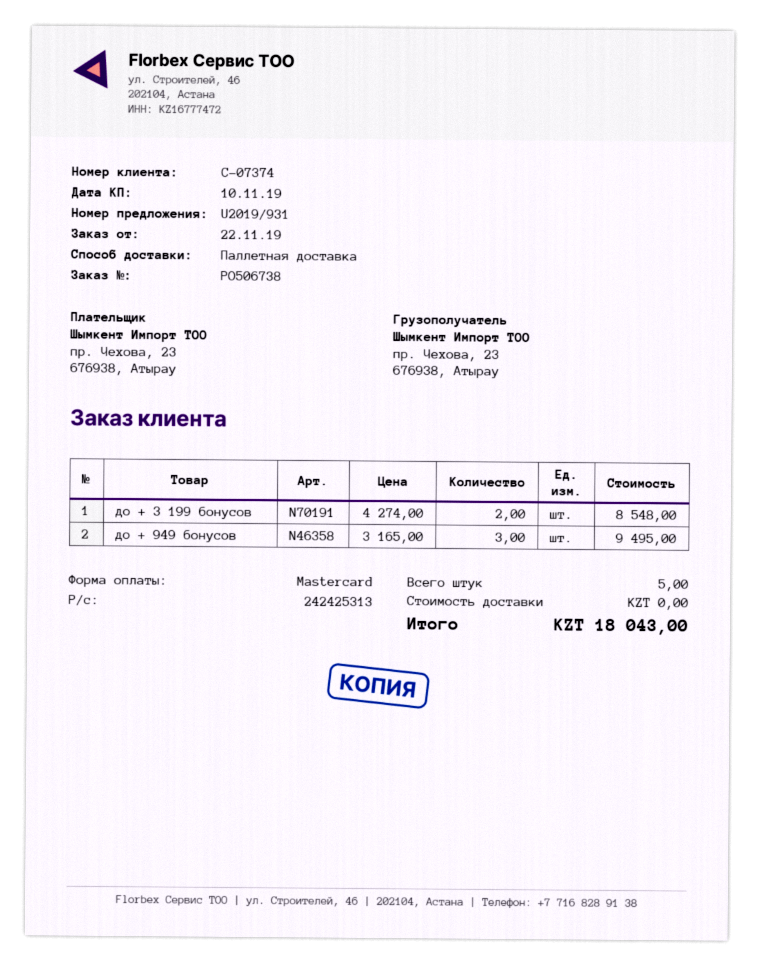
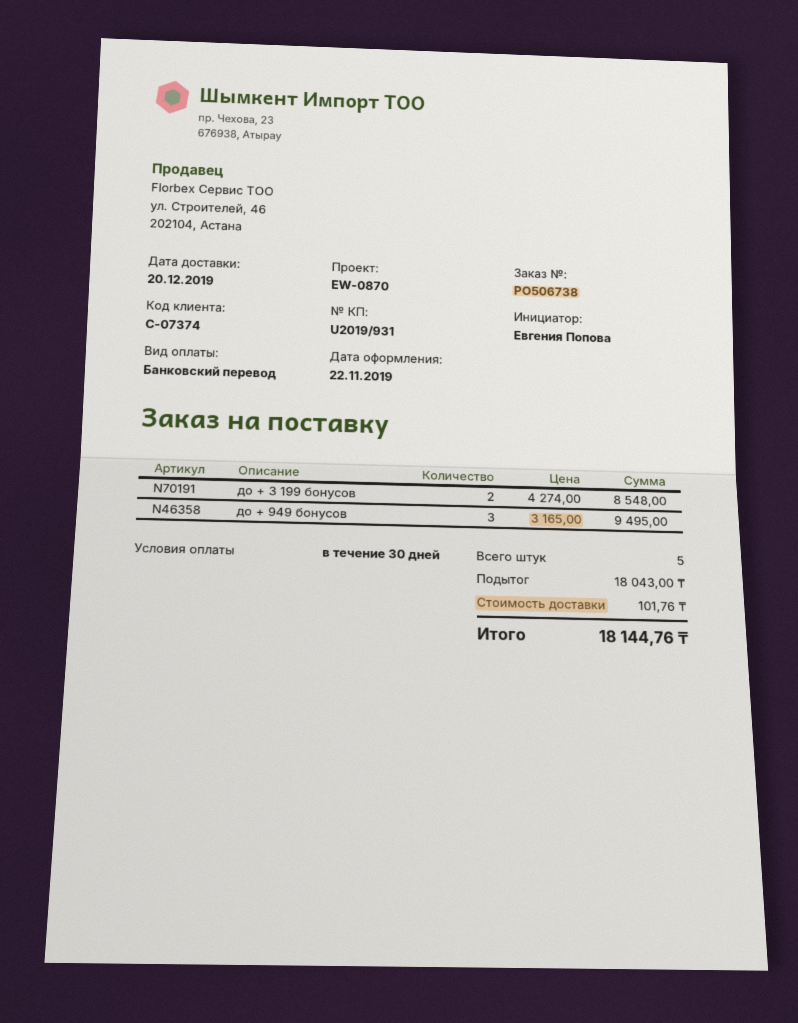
payment method: Mastercard -> bank transfer
shipping: 0.00 -> 101.76
total: 18043.00 -> 18144.76

